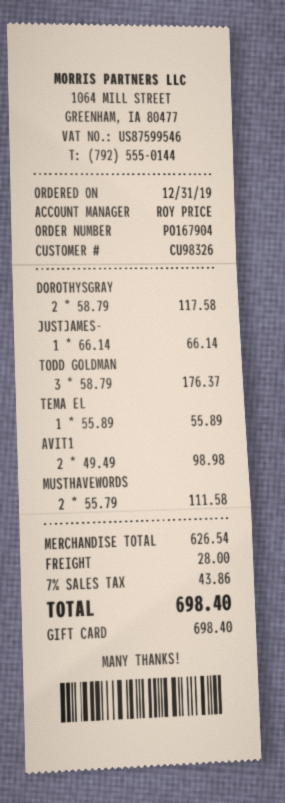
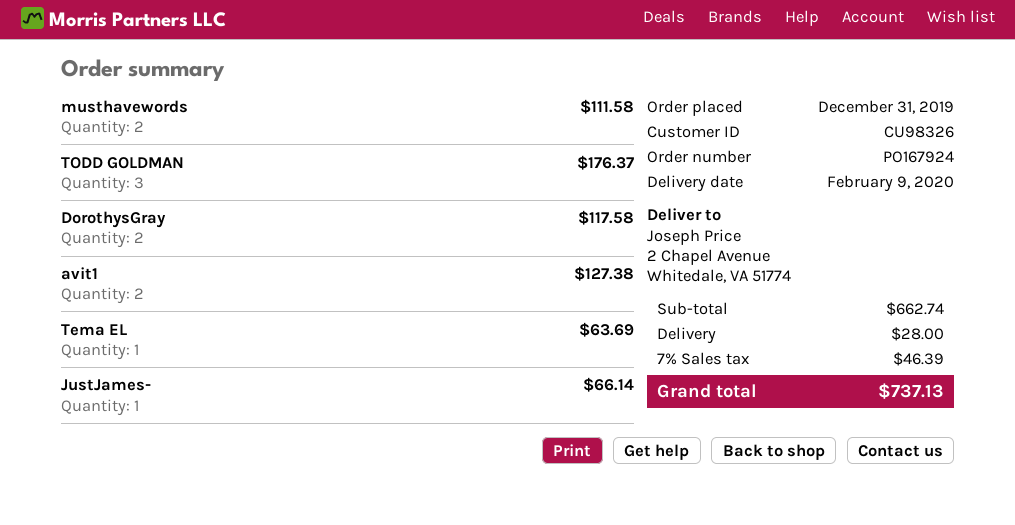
order number: PO167904 -> PO167924
TEMA EL: 1 for 55.89 -> 1 for 63.69
AVIT1: 2 for 98.98 -> 2 for 127.38
subtotal: 626.54 -> 662.74
tax: 7% = 43.86 -> 7% = 46.39
total: 698.40 -> 737.13

